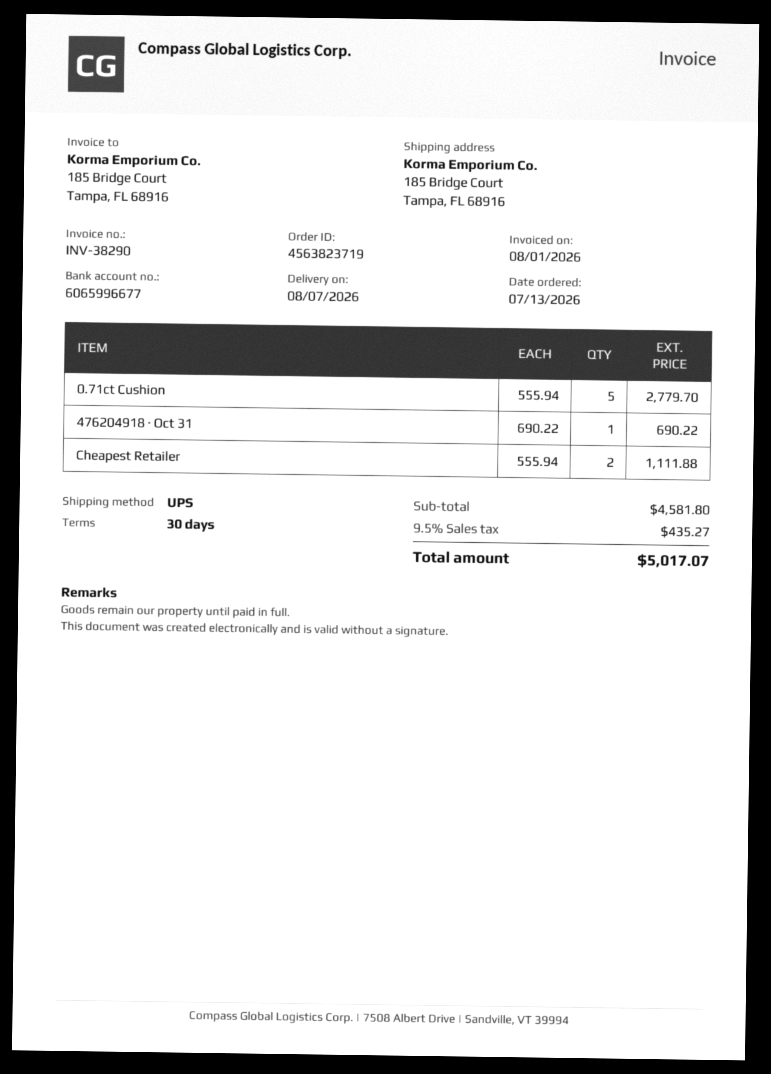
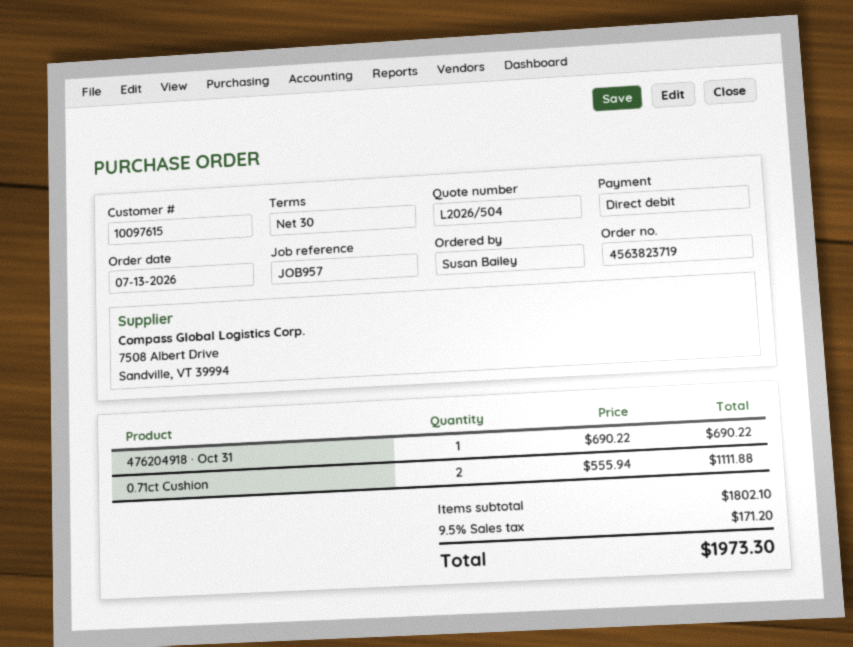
0.71ct Cushion: 5 x 555.94 = 2779.70 -> 2 x 555.94 = 1111.88
Cheapest Retailer: 2 x 555.94 = 1111.88 -> none
subtotal: 4581.80 -> 1802.10
tax: 9.5% = 435.27 -> 9.5% = 171.20
total: 5017.07 -> 1973.30

